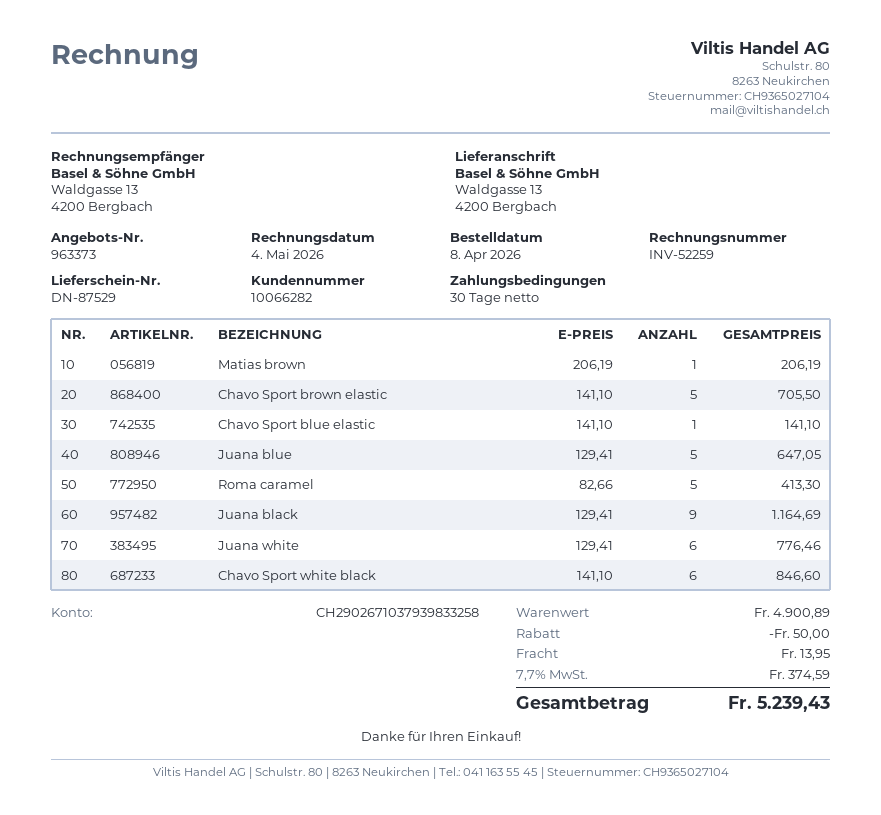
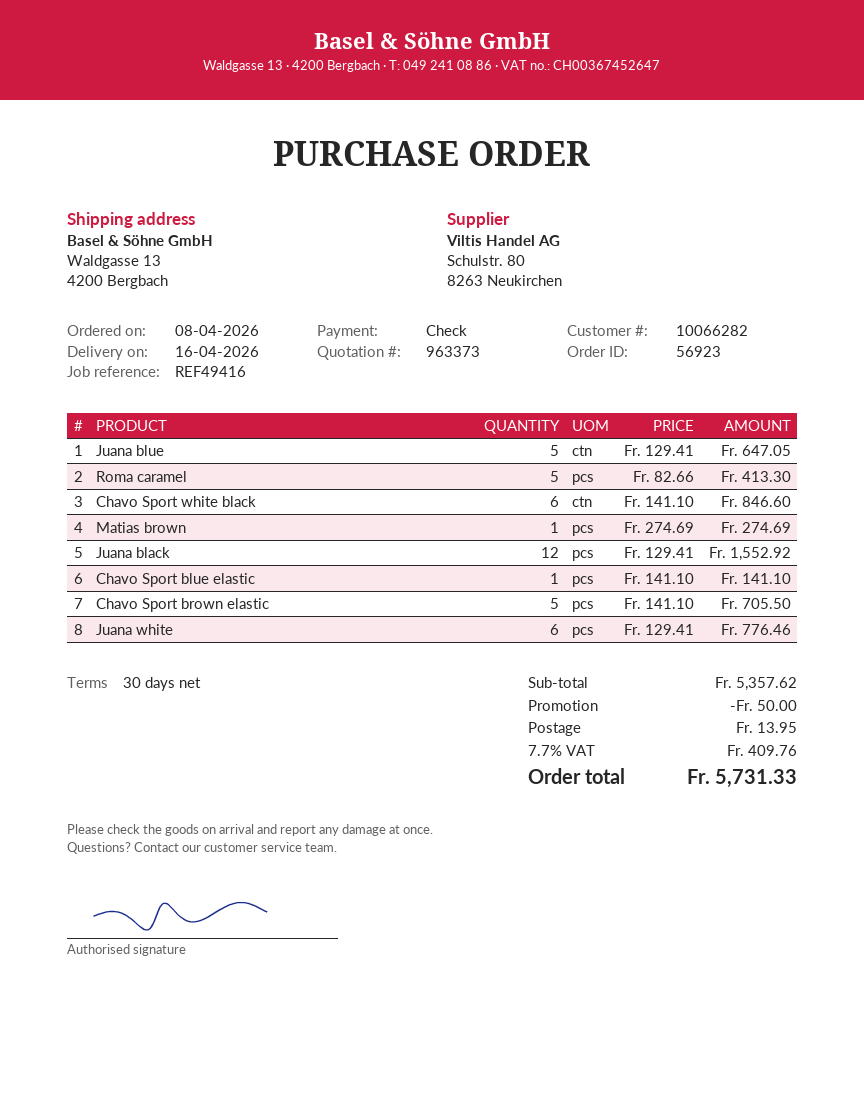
Matias brown: 1 x 206.19 = 206.19 -> 1 x 274.69 = 274.69
Juana black: 9 x 129.41 = 1164.69 -> 12 x 129.41 = 1552.92
subtotal: 4900.89 -> 5357.62
tax: 7.7% = 374.59 -> 7.7% = 409.76
total: 5239.43 -> 5731.33

